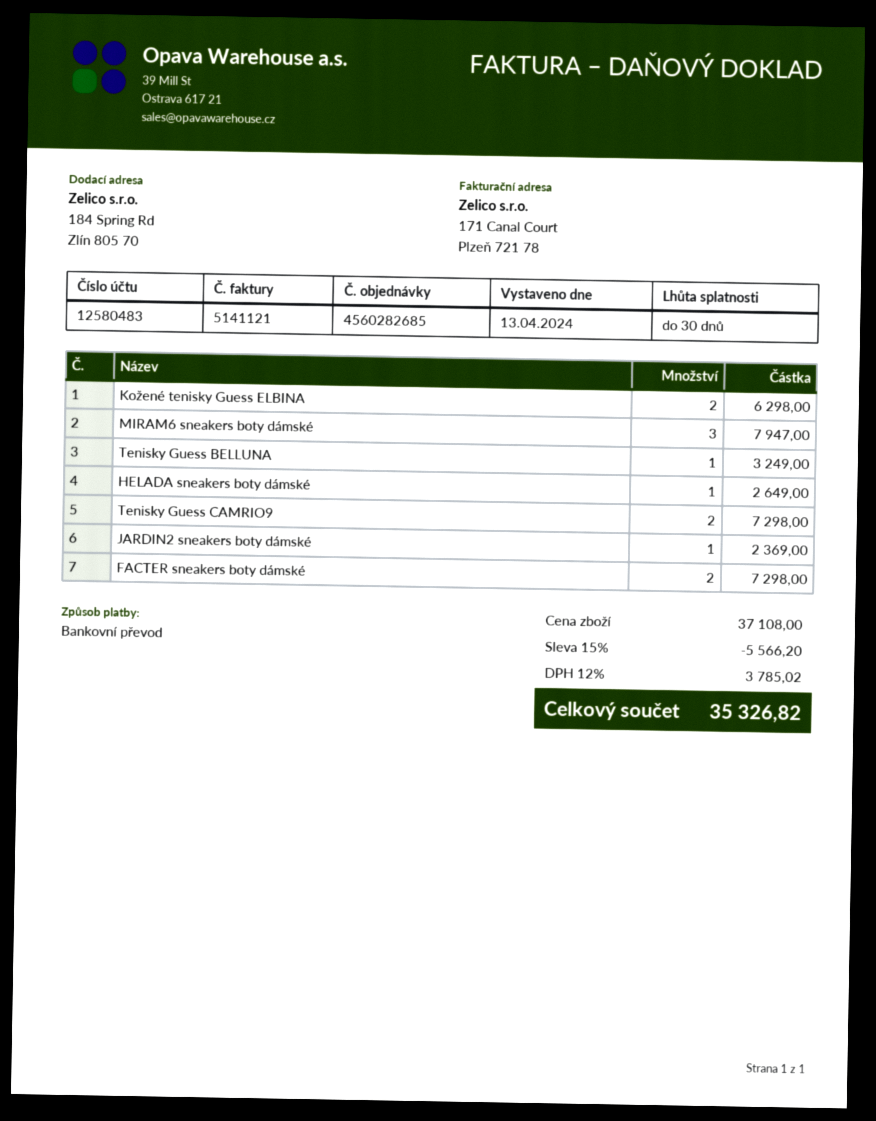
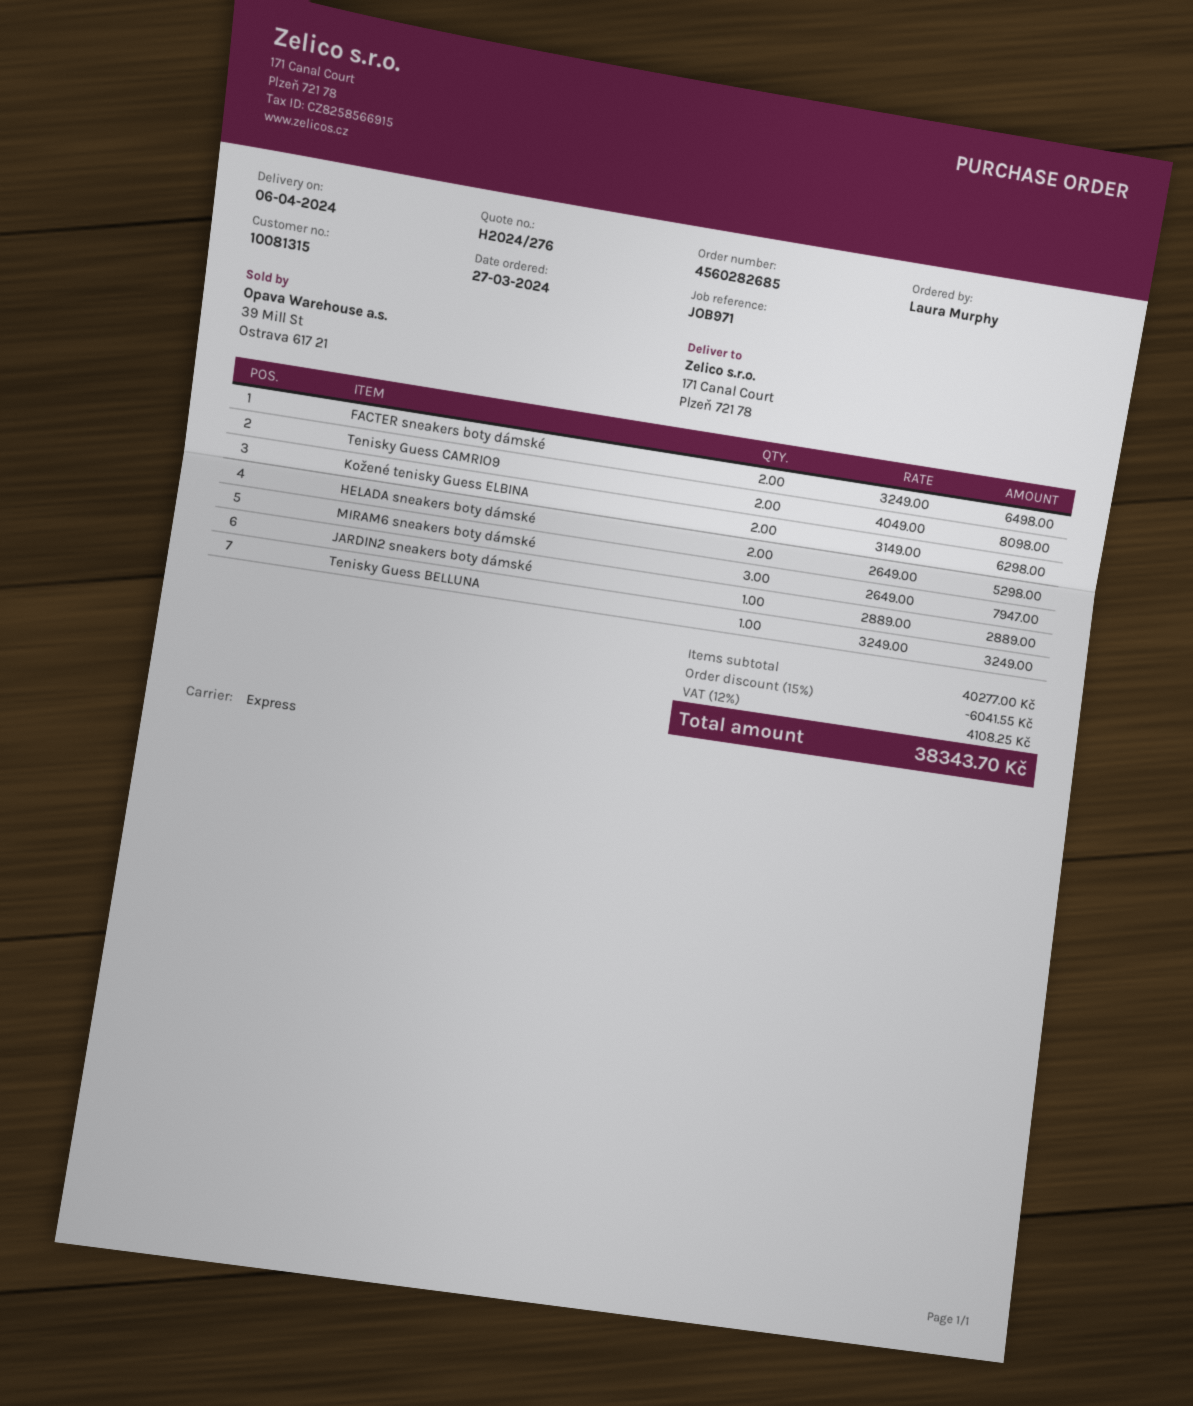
ship to: 184 Spring Rd, Zlín 805 70 -> 171 Canal Court, Plzeň 721 78
HELADA sneakers boty dámské: 1 for 2649.00 -> 2 for 5298.00
Tenisky Guess CAMRIO9: 2 for 7298.00 -> 2 for 8098.00
JARDIN2 sneakers boty dámské: 1 for 2369.00 -> 1 for 2889.00
FACTER sneakers boty dámské: 2 for 7298.00 -> 2 for 6498.00
subtotal: 37108.00 -> 40277.00
discount: 15% = 5566.20 -> 15% = 6041.55
tax: 12% = 3785.02 -> 12% = 4108.25
total: 35326.82 -> 38343.70

